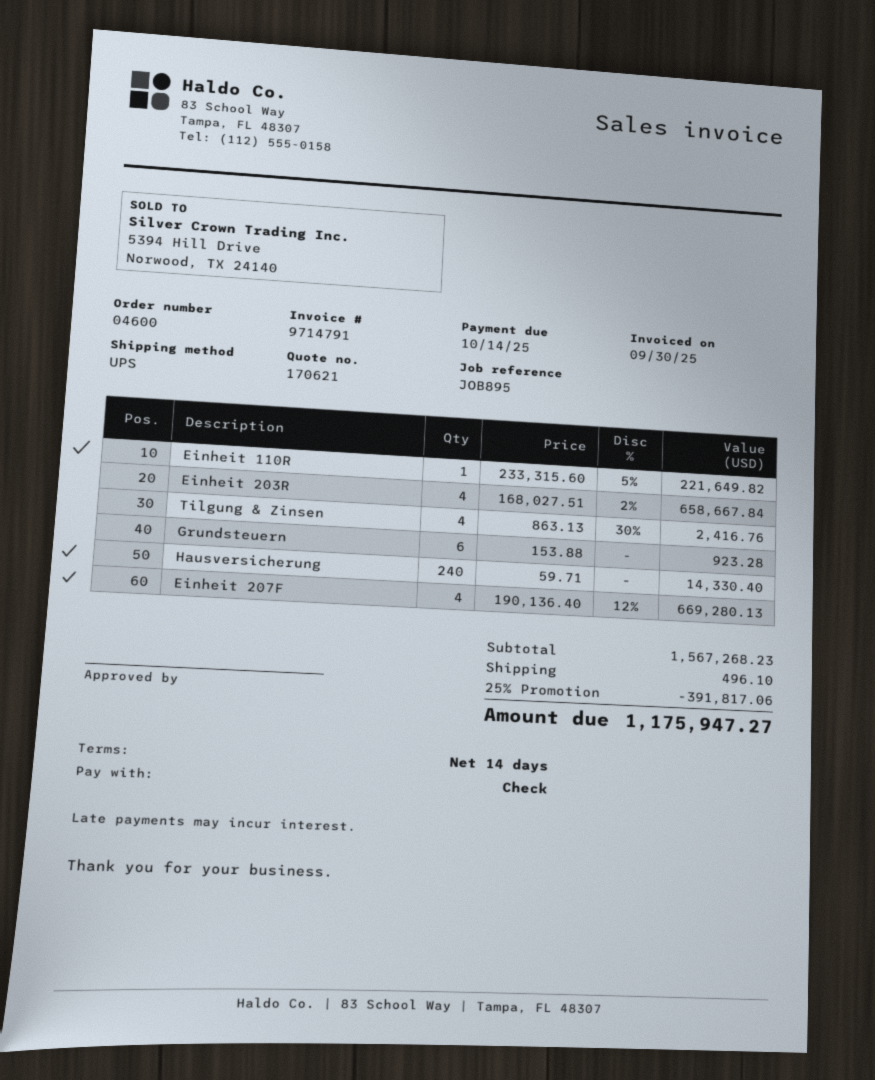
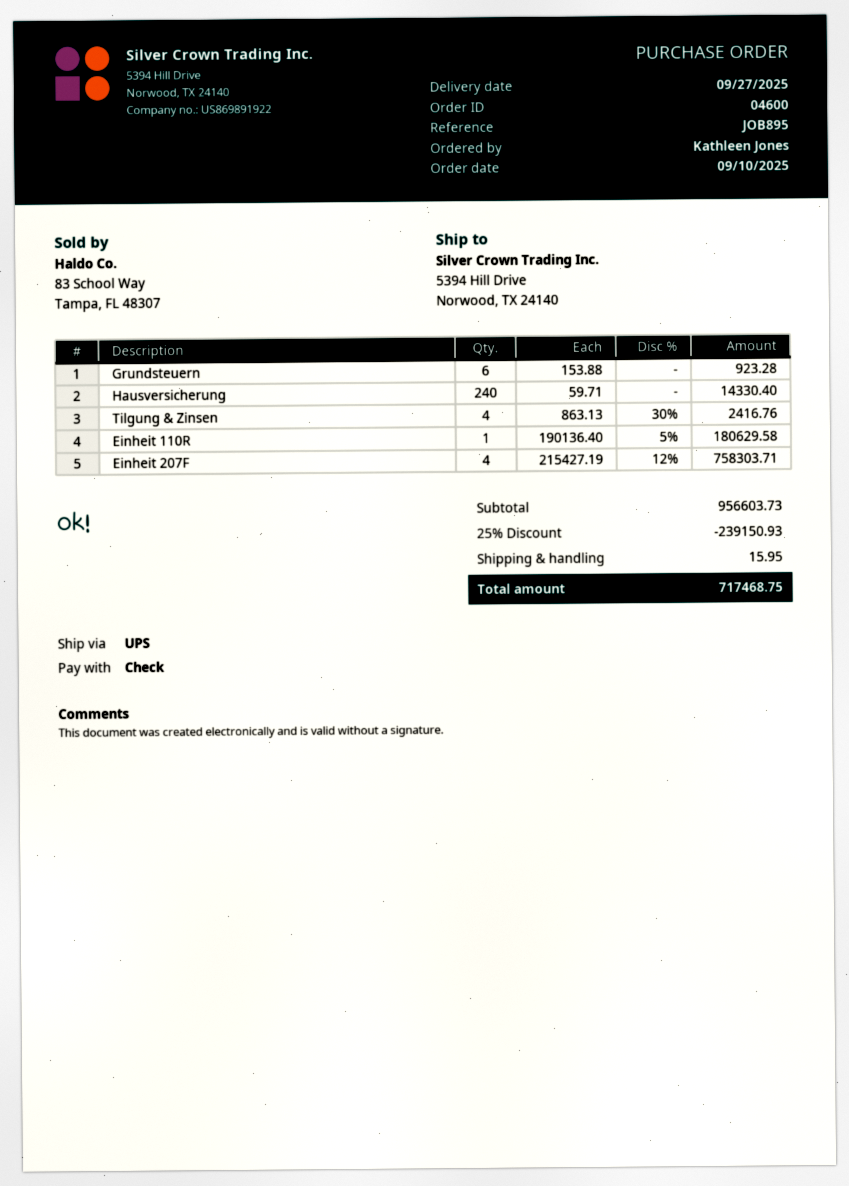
Einheit 110R: 1 x 233315.60 - 5% = 221649.82 -> 1 x 190136.40 - 5% = 180629.58
Einheit 203R: 4 x 168027.51 - 2% = 658667.84 -> none
Einheit 207F: 4 x 190136.40 - 12% = 669280.13 -> 4 x 215427.19 - 12% = 758303.71
subtotal: 1567268.23 -> 956603.73
discount: 25% = 391817.06 -> 25% = 239150.93
shipping: 496.10 -> 15.95
total: 1175947.27 -> 717468.75

